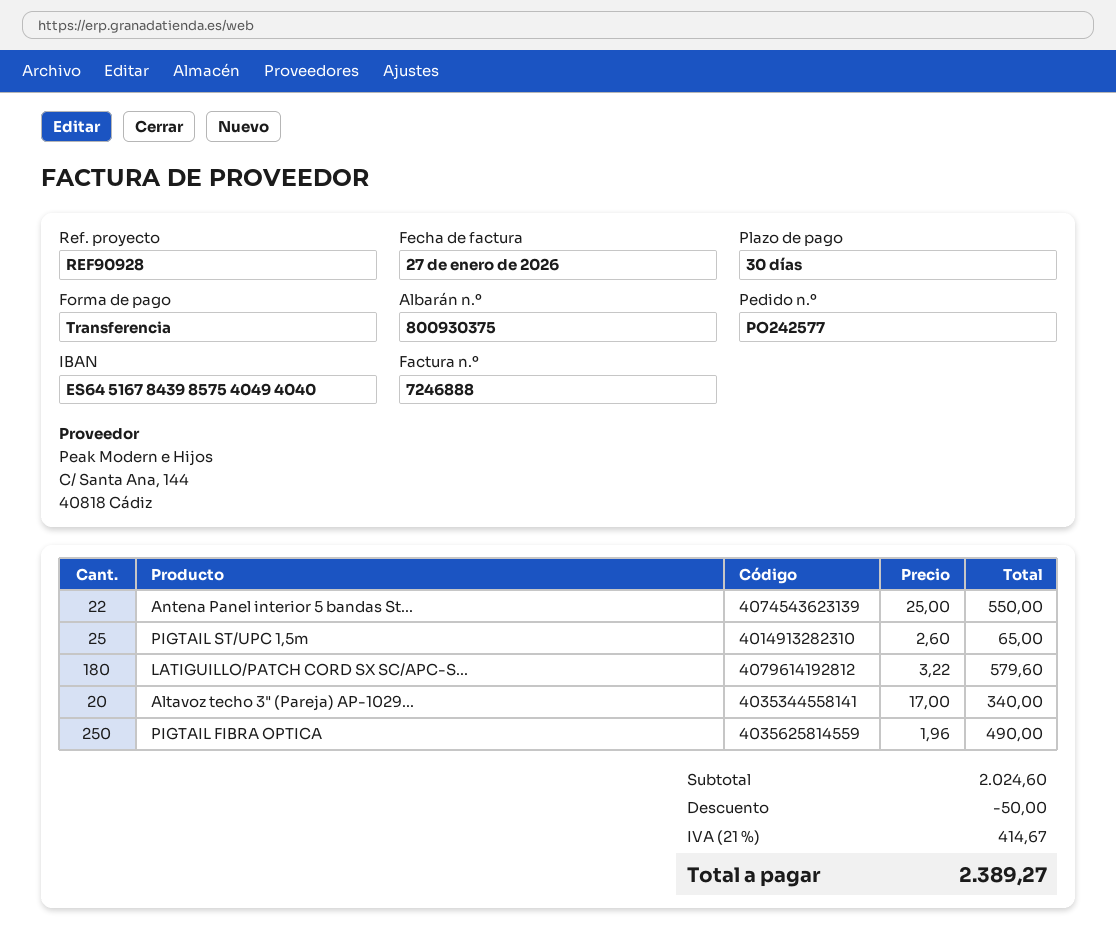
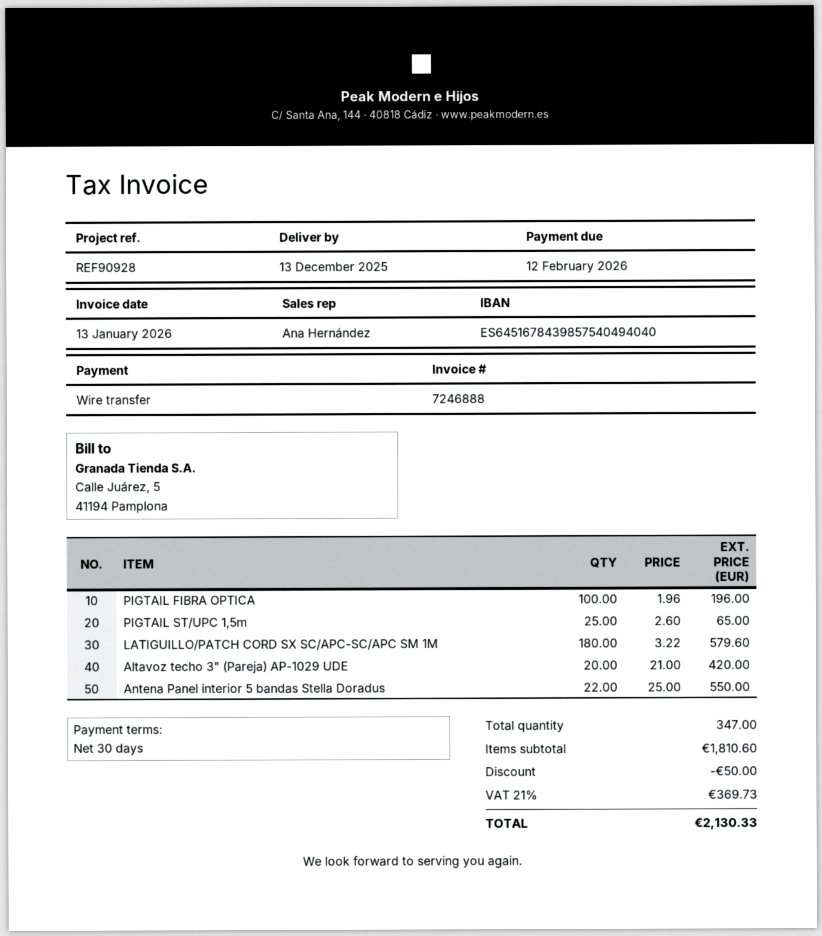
invoice date: 2026-01-27 -> 2026-01-13
Altavoz techo 3" (Pareja) AP-1029...: 20 x 17.00 = 340.00 -> 20 x 21.00 = 420.00
PIGTAIL FIBRA OPTICA: 250 x 1.96 = 490.00 -> 100 x 1.96 = 196.00
subtotal: 2024.60 -> 1810.60
tax: 21% = 414.67 -> 21% = 369.73
total: 2389.27 -> 2130.33

